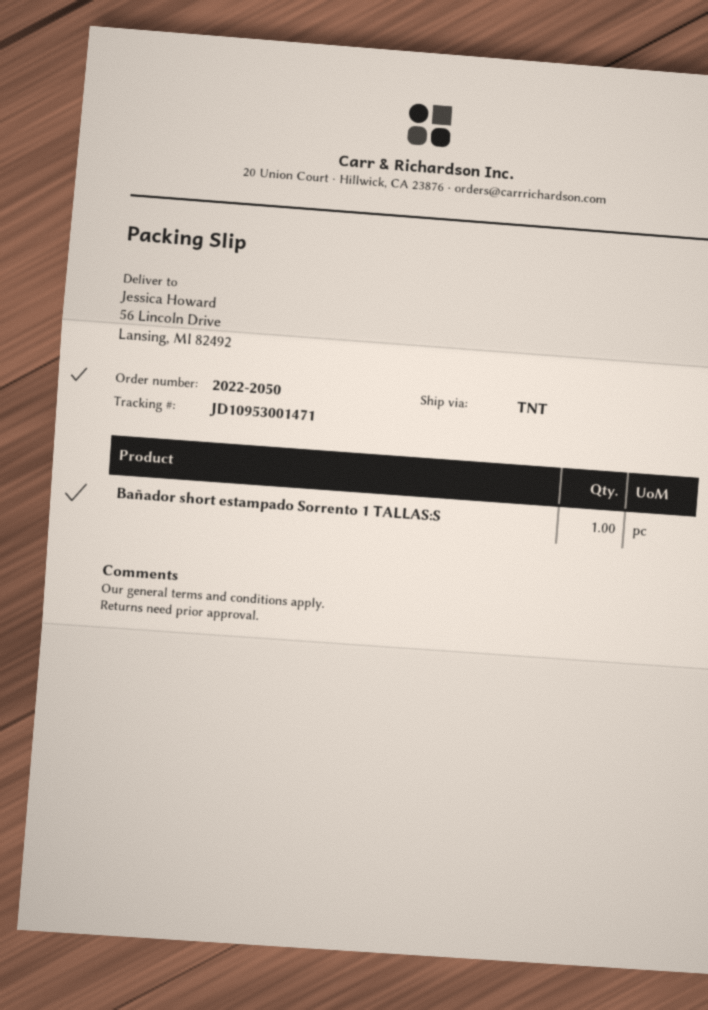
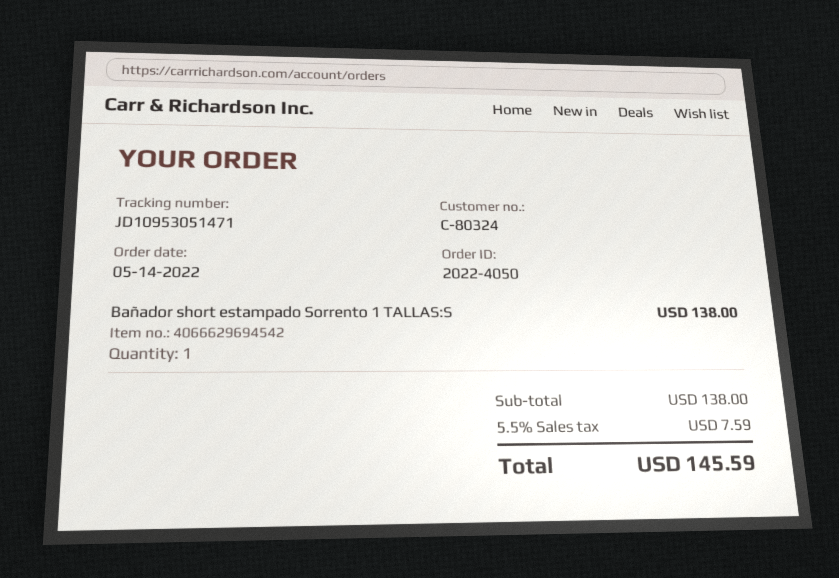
order number: 2022-2050 -> 2022-4050
tracking number: JD10953001471 -> JD10953051471

